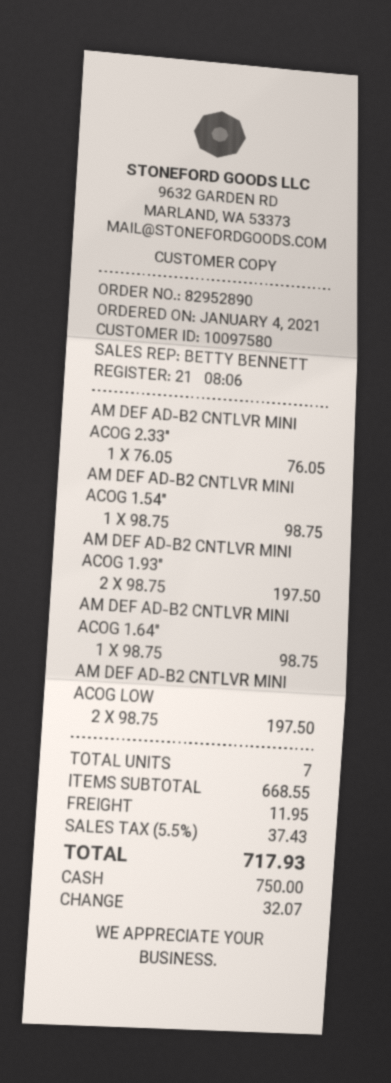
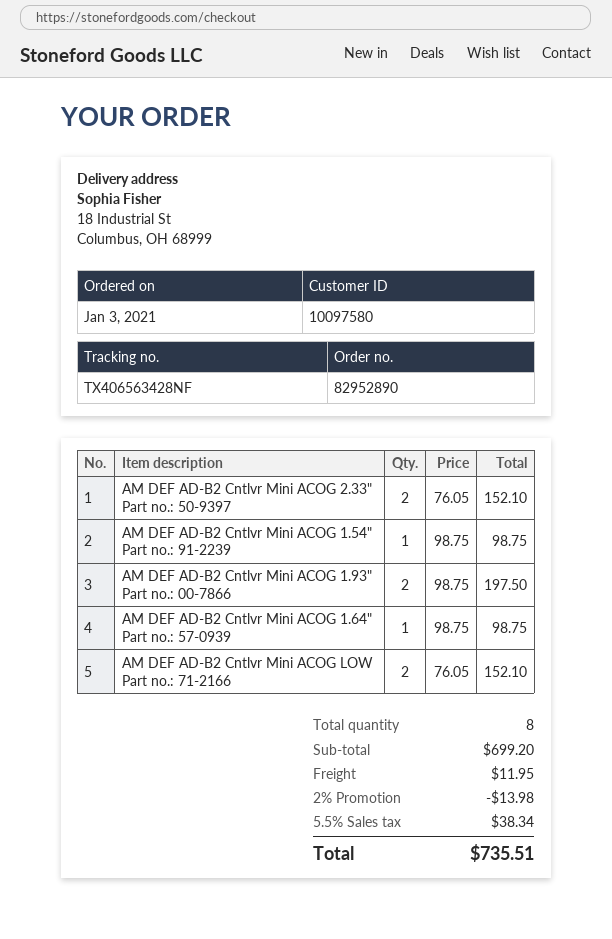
order date: 2021-01-04 -> 2021-01-03
AM DEF AD-B2 CNTLVR MINI ACOG 2.33": 1 x 76.05 = 76.05 -> 2 x 76.05 = 152.10
AM DEF AD-B2 CNTLVR MINI ACOG LOW: 2 x 98.75 = 197.50 -> 2 x 76.05 = 152.10
total quantity: 7 -> 8
subtotal: 668.55 -> 699.20
discount: none -> 2% = 13.98
tax: 5.5% = 37.43 -> 5.5% = 38.34
total: 717.93 -> 735.51

